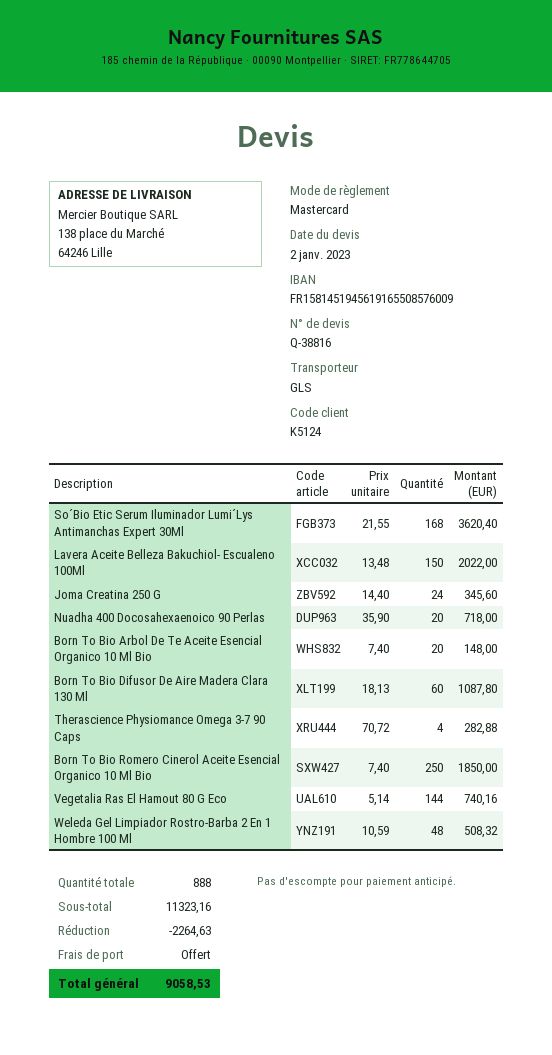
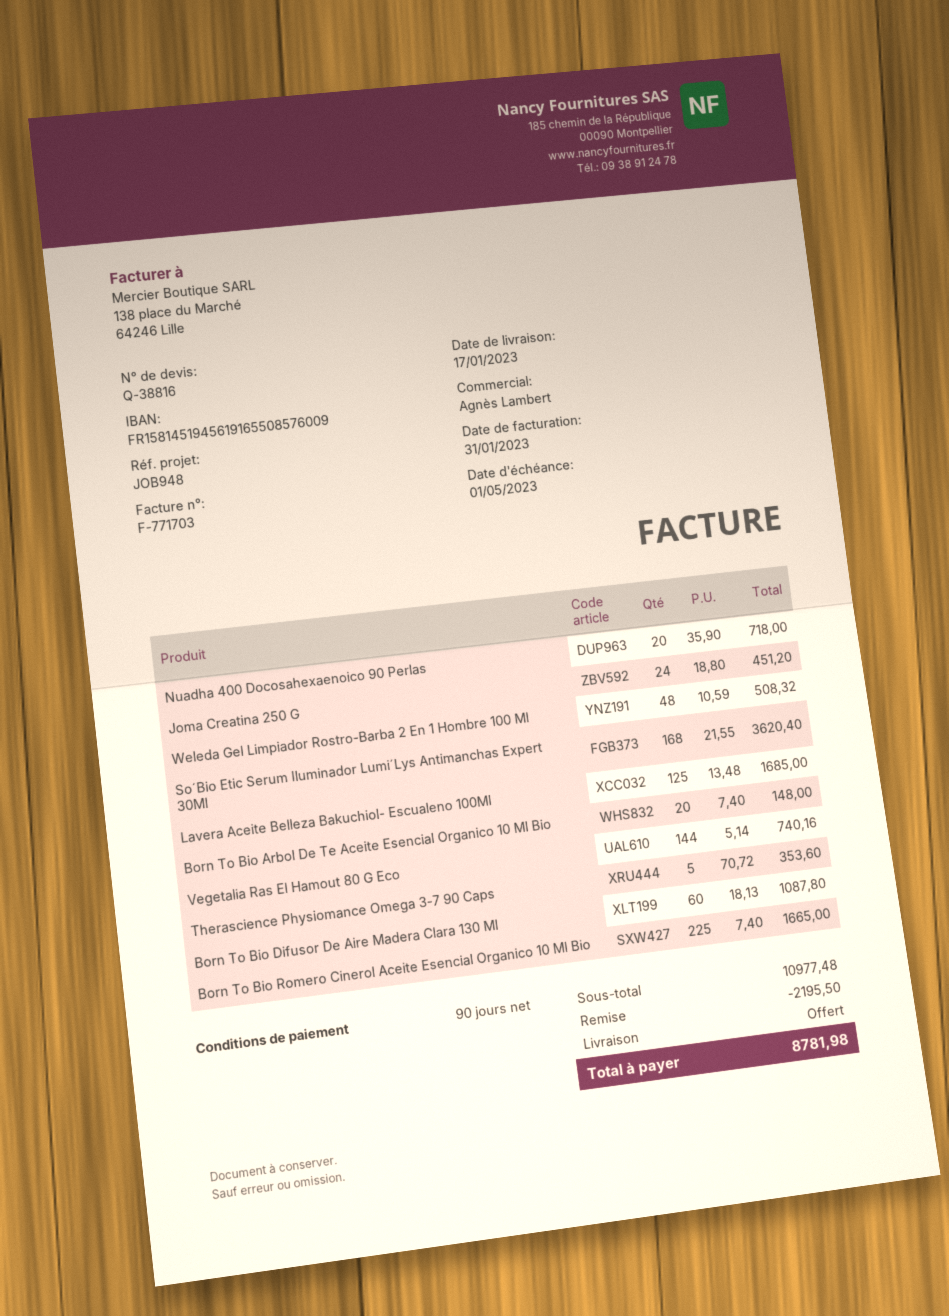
Lavera Aceite Belleza Bakuchiol- Escualeno 100Ml: 150 x 13.48 = 2022.00 -> 125 x 13.48 = 1685.00
Joma Creatina 250 G: 24 x 14.40 = 345.60 -> 24 x 18.80 = 451.20
Therascience Physiomance Omega 3-7 90 Caps: 4 x 70.72 = 282.88 -> 5 x 70.72 = 353.60
Born To Bio Romero Cinerol Aceite Esencial Organico 10 Ml Bio: 250 x 7.40 = 1850.00 -> 225 x 7.40 = 1665.00
subtotal: 11323.16 -> 10977.48
discount: 2264.63 -> 2195.50
total: 9058.53 -> 8781.98

